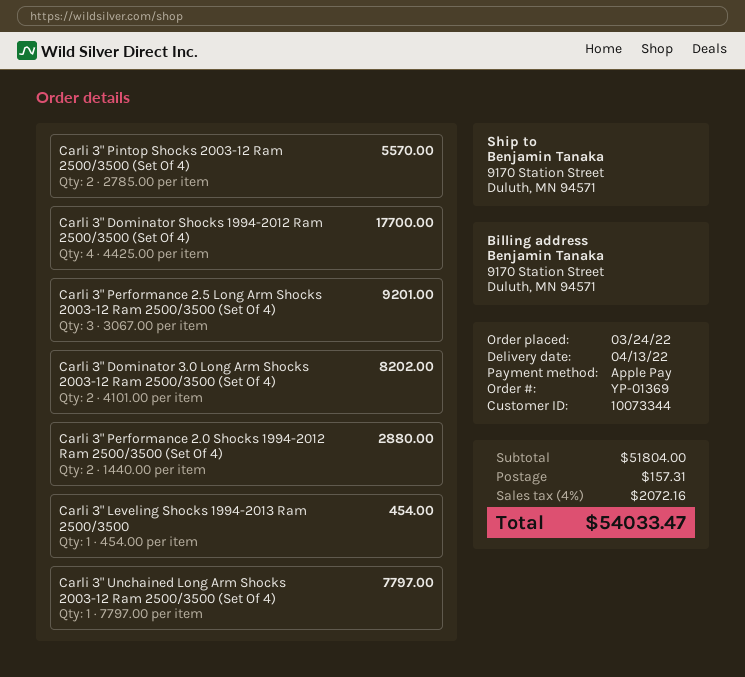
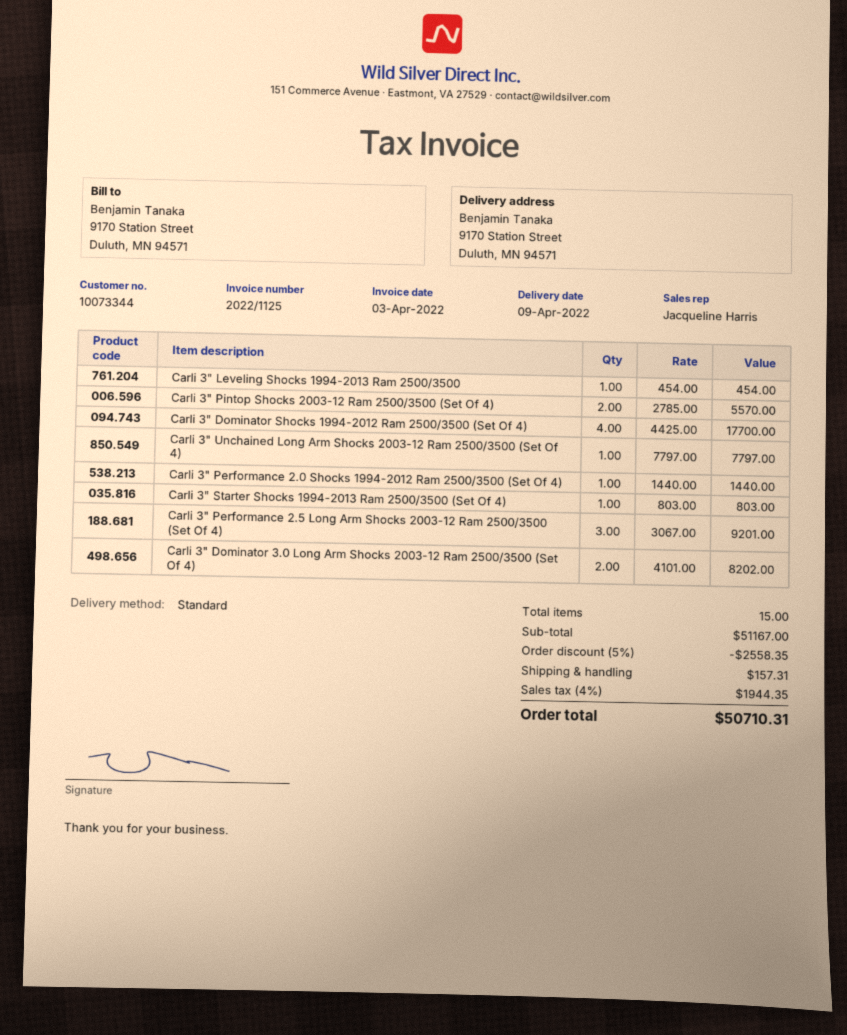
delivery date: 2022-04-13 -> 2022-04-09
Carli 3" Performance 2.0 Shocks 1994-2012 Ram 2500/3500 (Set Of 4): 2 x 1440.00 = 2880.00 -> 1 x 1440.00 = 1440.00
Carli 3" Starter Shocks 1994-2013 Ram 2500/3500 (Set Of 4): none -> 1 x 803.00 = 803.00
subtotal: 51804.00 -> 51167.00
discount: none -> 5% = 2558.35
tax: 4% = 2072.16 -> 4% = 1944.35
total: 54033.47 -> 50710.31

